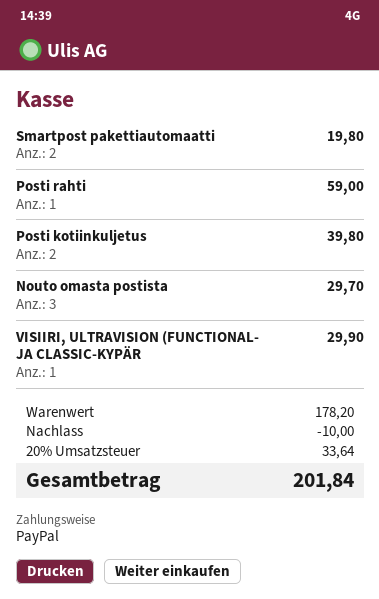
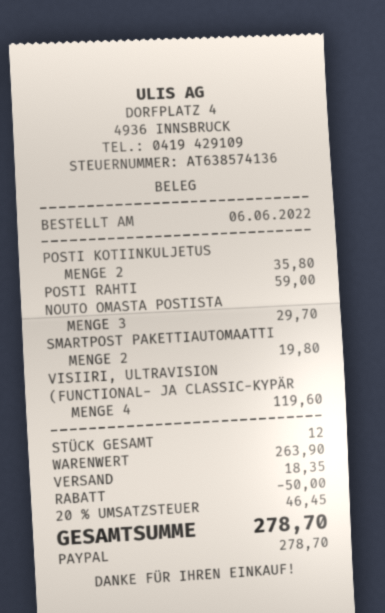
Posti kotiinkuljetus: 2 for 39.80 -> 2 for 35.80
VISIIRI, ULTRAVISION (FUNCTIONAL- JA CLASSIC-KYPÄR: 1 for 29.90 -> 4 for 119.60
subtotal: 178.20 -> 263.90
discount: 10.00 -> 50.00
shipping: none -> 18.35
tax: 20% = 33.64 -> 20% = 46.45
total: 201.84 -> 278.70

